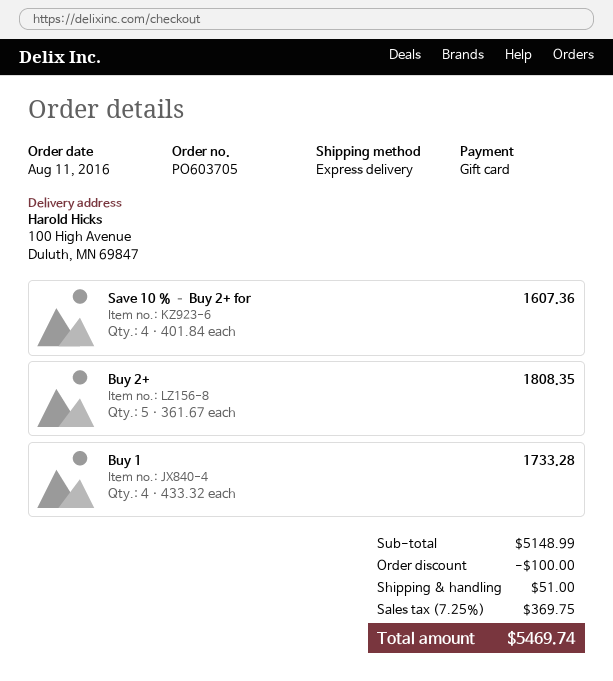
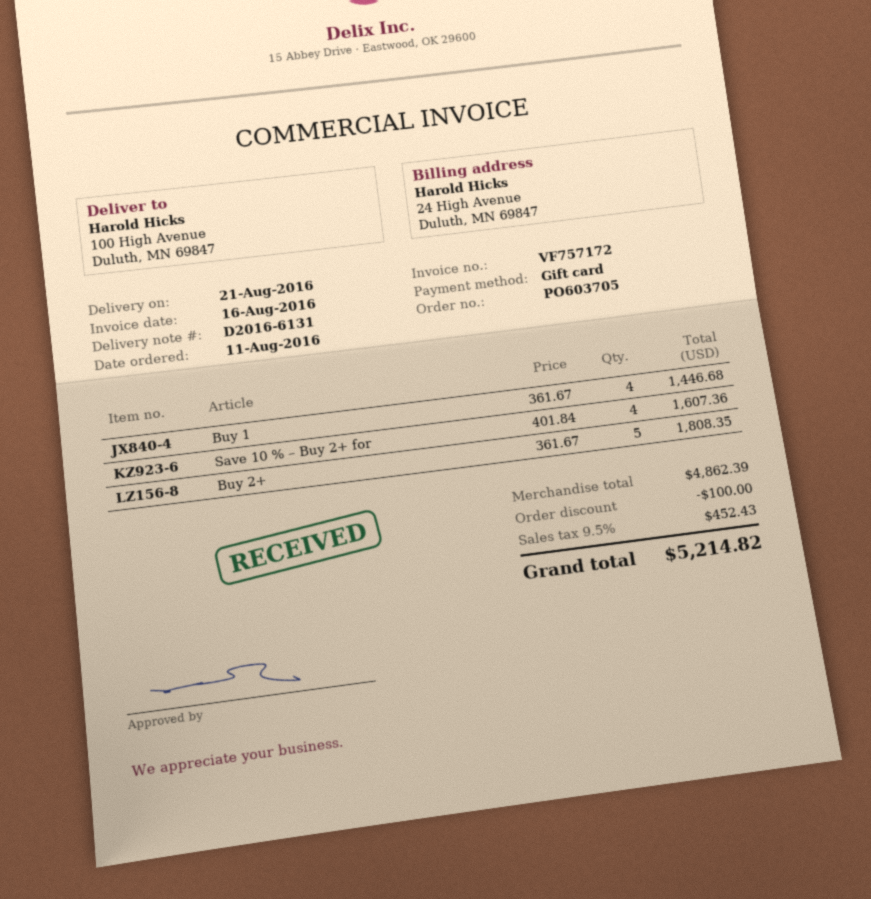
Buy 1: 4 x 433.32 = 1733.28 -> 4 x 361.67 = 1446.68
subtotal: 5148.99 -> 4862.39
shipping: 51.00 -> none
tax: 7.25% = 369.75 -> 9.5% = 452.43
total: 5469.74 -> 5214.82

